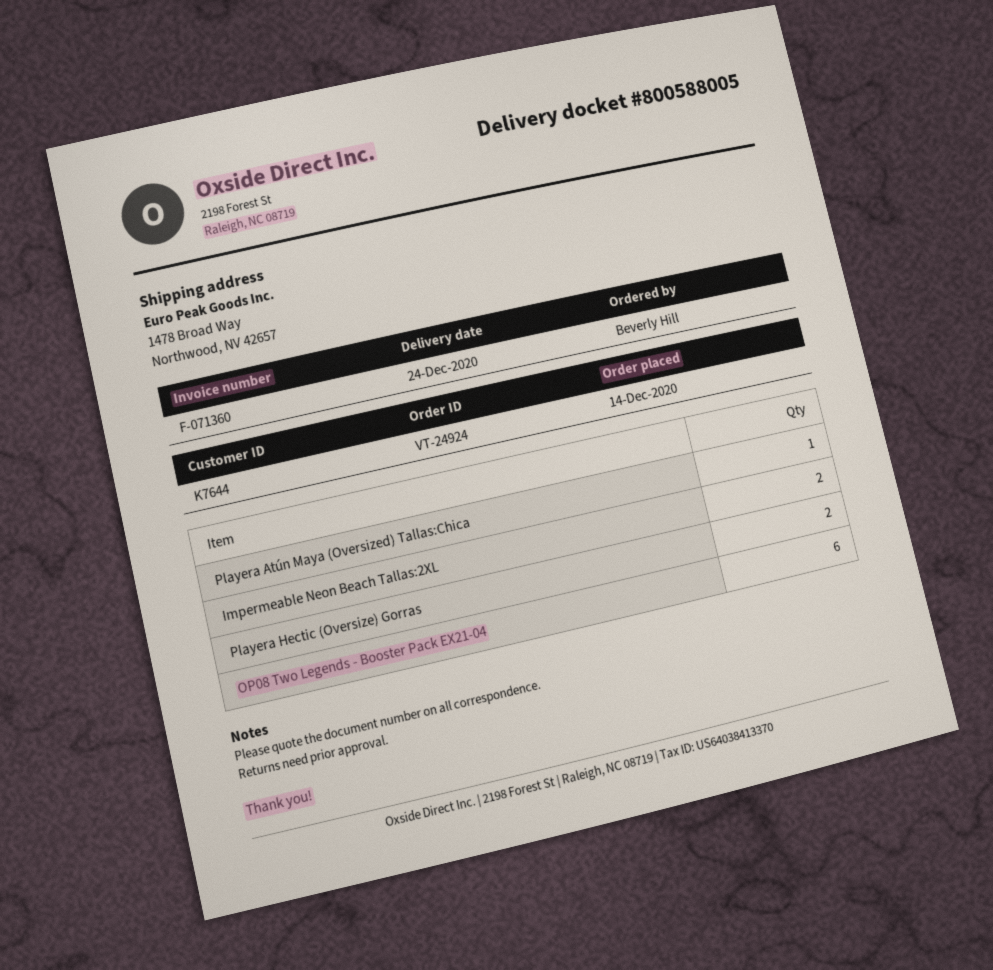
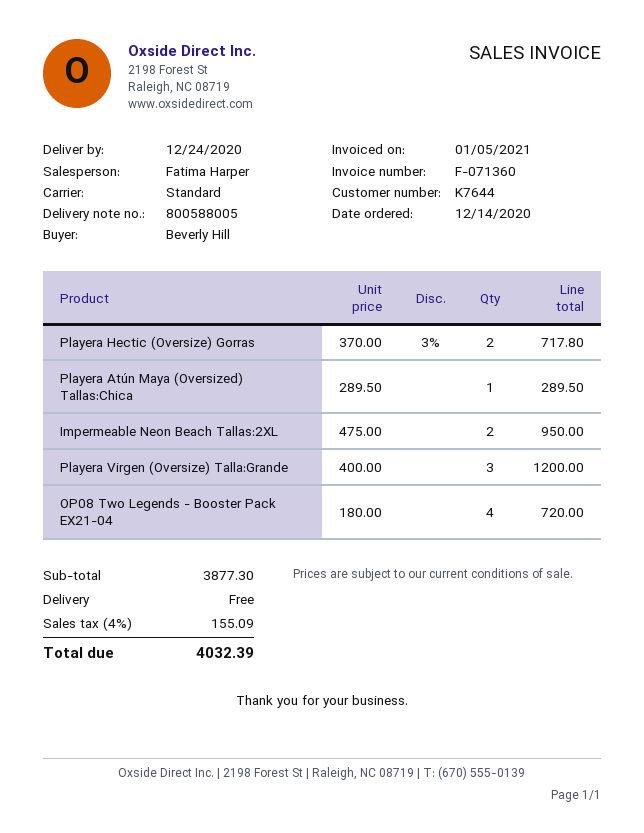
OP08 Two Legends - Booster Pack EX21-04: 6 -> 4
Playera Virgen (Oversize) Talla:Grande: none -> 3

